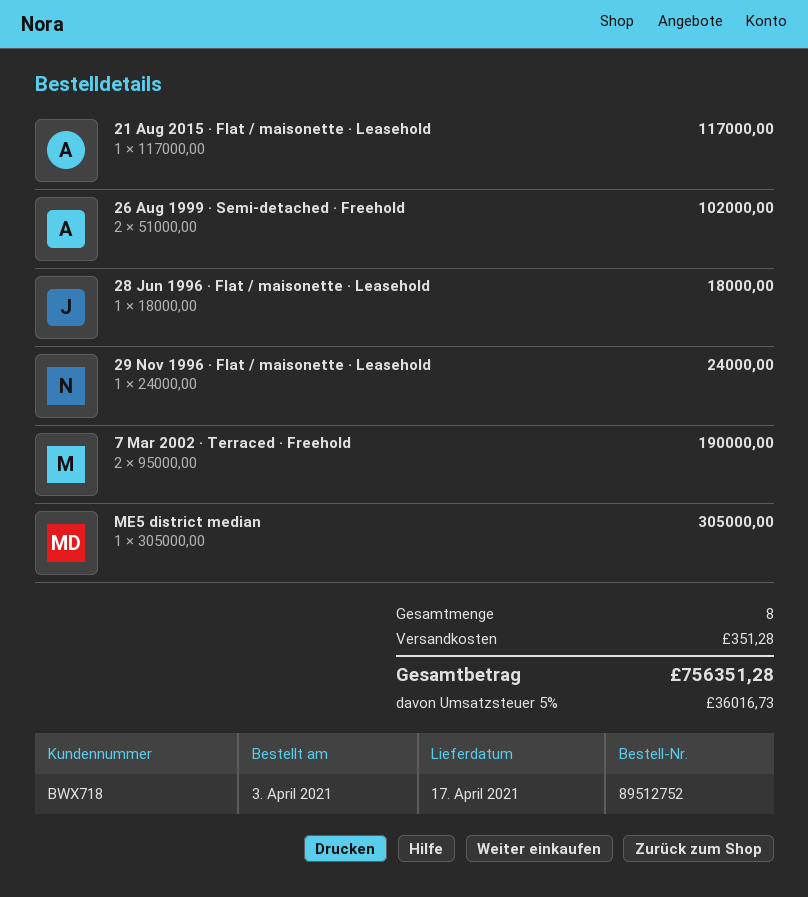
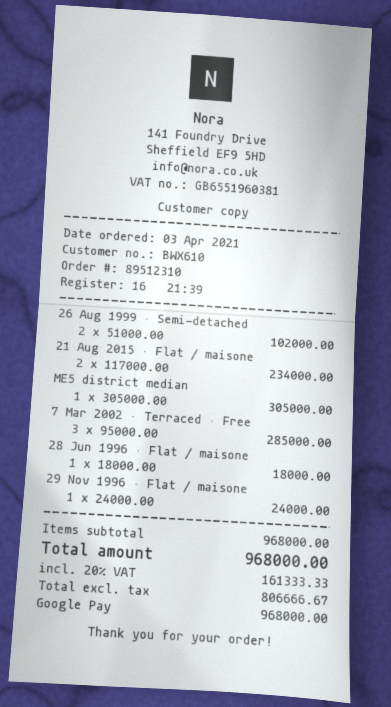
order number: 89512752 -> 89512310
customer number: BWX718 -> BWX610
21 Aug 2015 · Flat / maisonette · Leasehold: 1 x 117000.00 = 117000.00 -> 2 x 117000.00 = 234000.00
7 Mar 2002 · Terraced · Freehold: 2 x 95000.00 = 190000.00 -> 3 x 95000.00 = 285000.00
shipping: 351.28 -> none
tax: 5% = 36016.73 -> 20% = 161333.33
total: 756351.28 -> 968000.00

